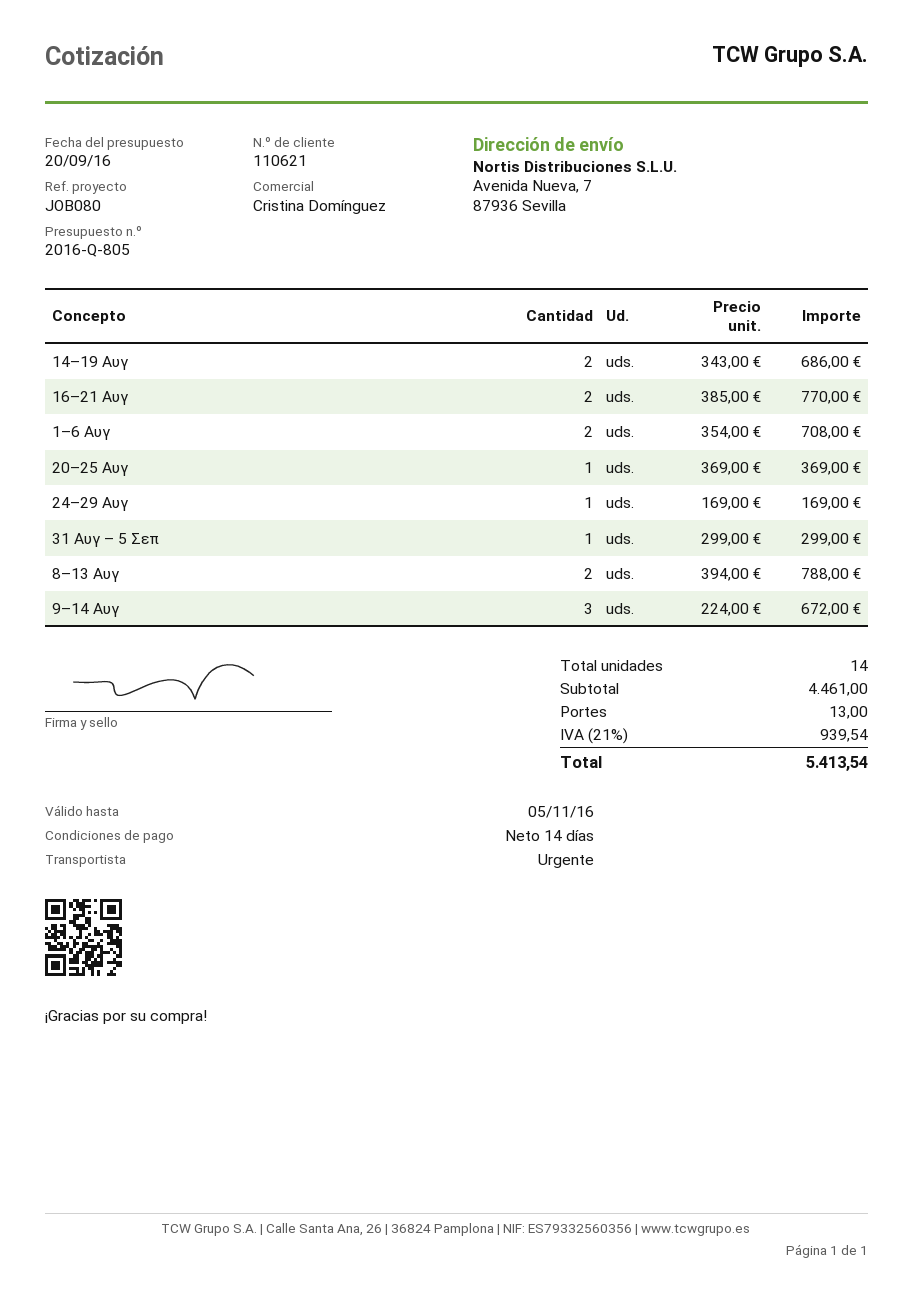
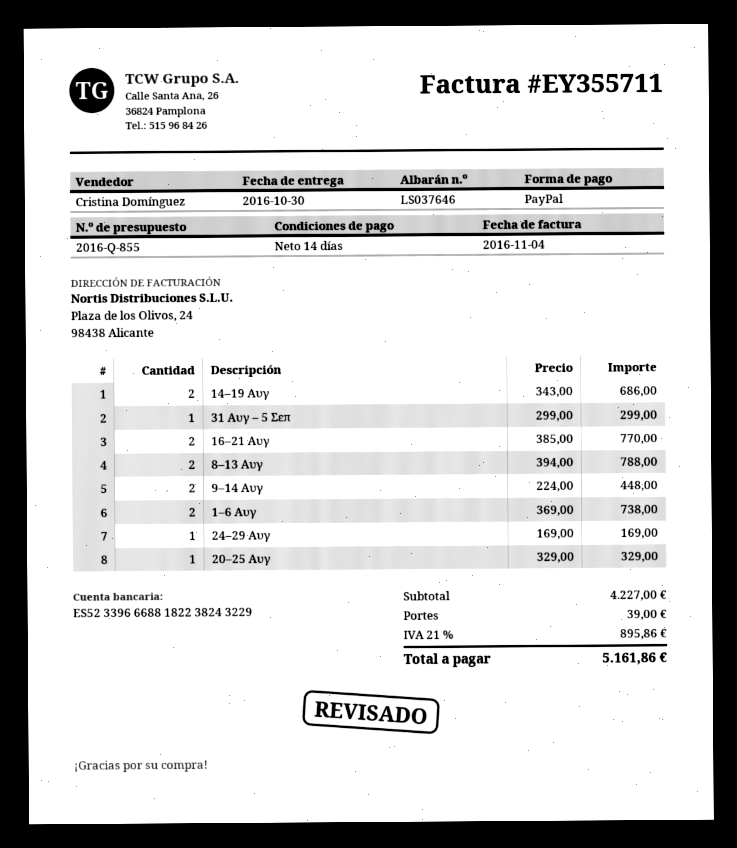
quote number: 2016-Q-805 -> 2016-Q-855
1–6 Αυγ: 2 x 354.00 = 708.00 -> 2 x 369.00 = 738.00
20–25 Αυγ: 1 x 369.00 = 369.00 -> 1 x 329.00 = 329.00
9–14 Αυγ: 3 x 224.00 = 672.00 -> 2 x 224.00 = 448.00
subtotal: 4461.00 -> 4227.00
shipping: 13.00 -> 39.00
tax: 21% = 939.54 -> 21% = 895.86
total: 5413.54 -> 5161.86

